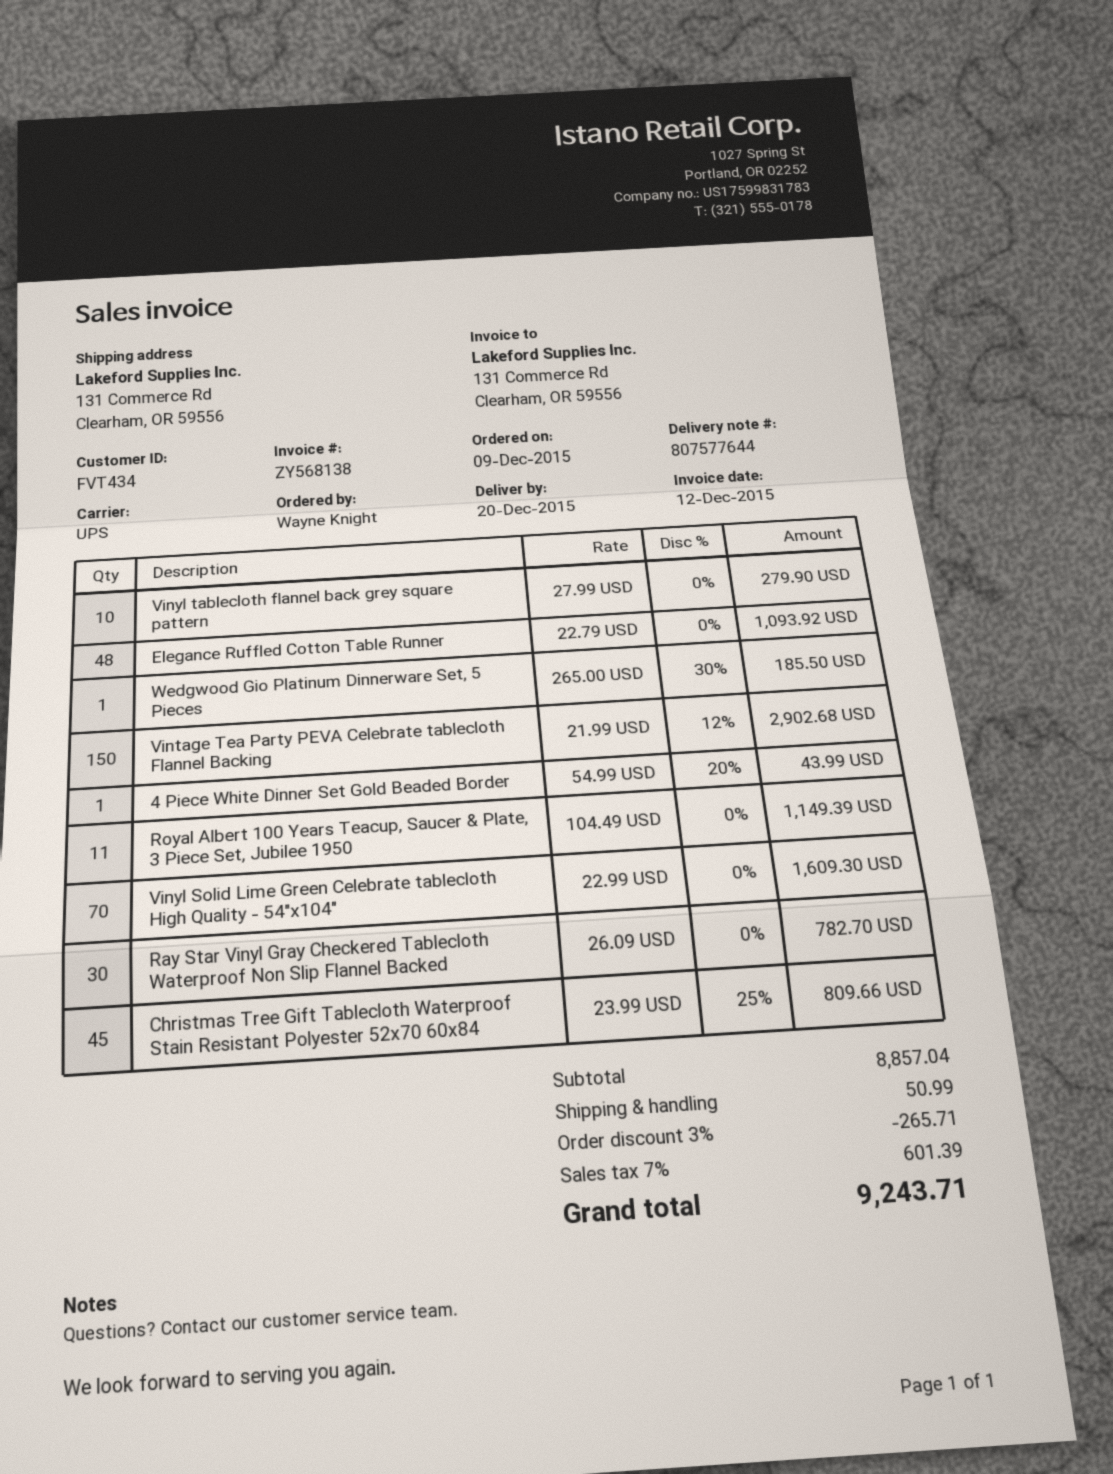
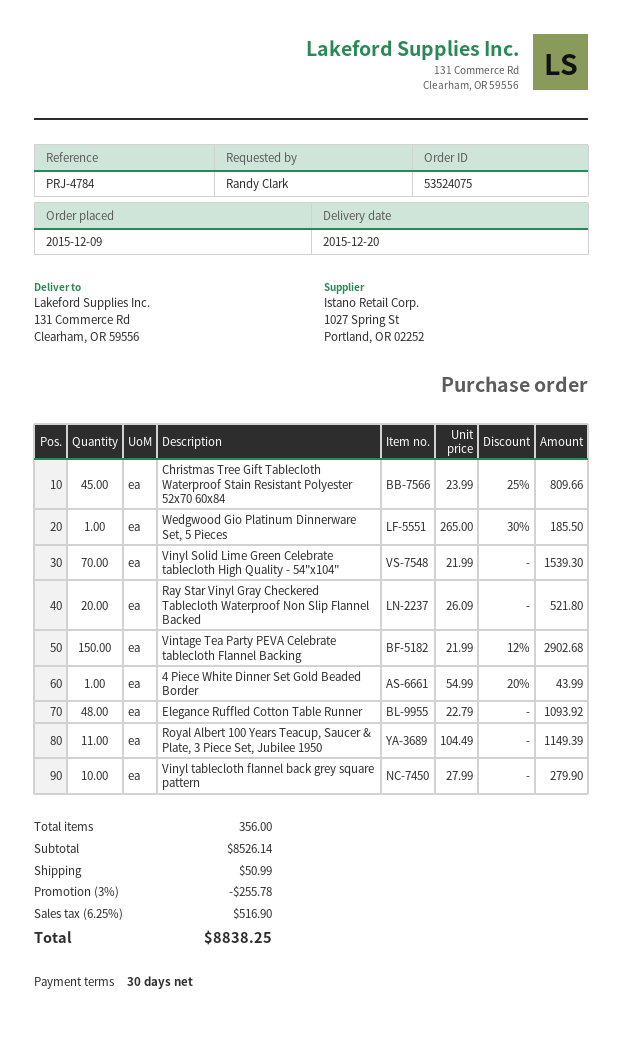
ordered by: Wayne Knight -> Randy Clark
Vinyl Solid Lime Green Celebrate tablecloth High Quality - 54"x104": 70 x 22.99 = 1609.30 -> 70 x 21.99 = 1539.30
Ray Star Vinyl Gray Checkered Tablecloth Waterproof Non Slip Flannel Backed: 30 x 26.09 = 782.70 -> 20 x 26.09 = 521.80
subtotal: 8857.04 -> 8526.14
discount: 3% = 265.71 -> 3% = 255.78
tax: 7% = 601.39 -> 6.25% = 516.90
total: 9243.71 -> 8838.25

